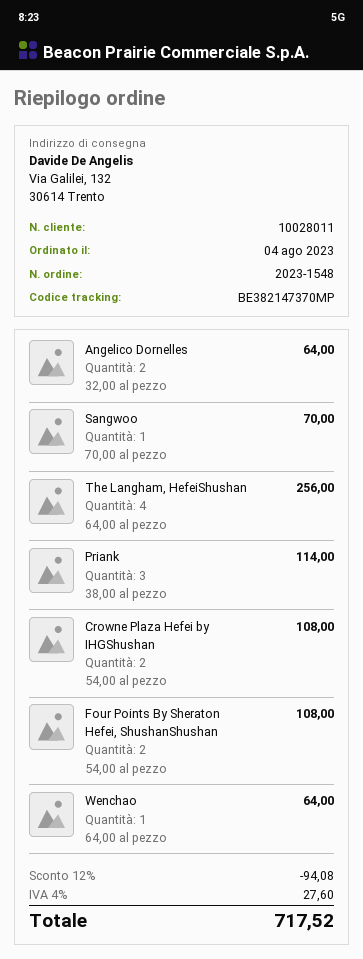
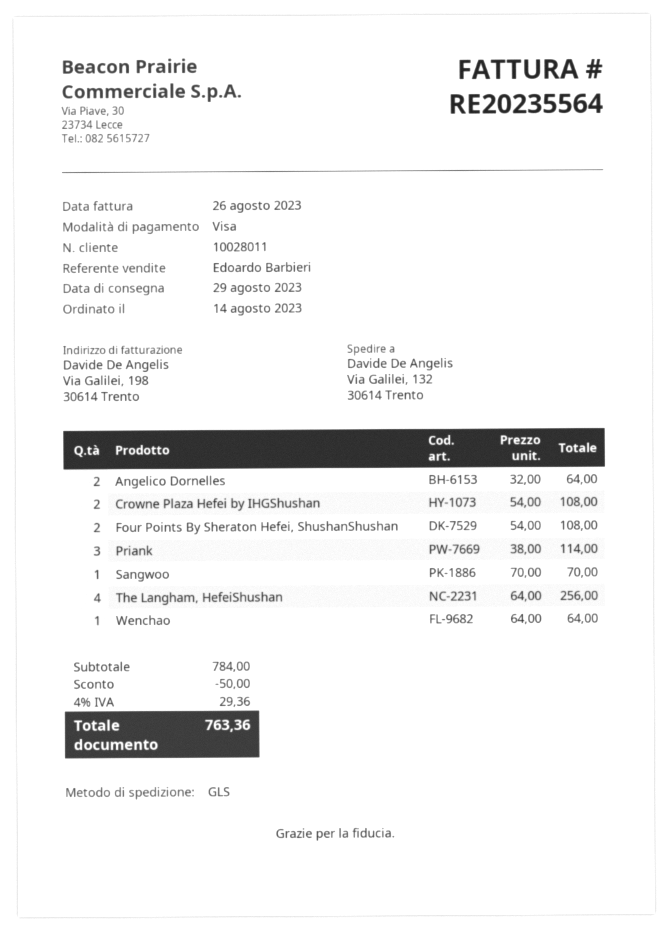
order date: 2023-08-04 -> 2023-08-14
discount: 94.08 -> 50.00
tax: 4% = 27.60 -> 4% = 29.36
total: 717.52 -> 763.36

